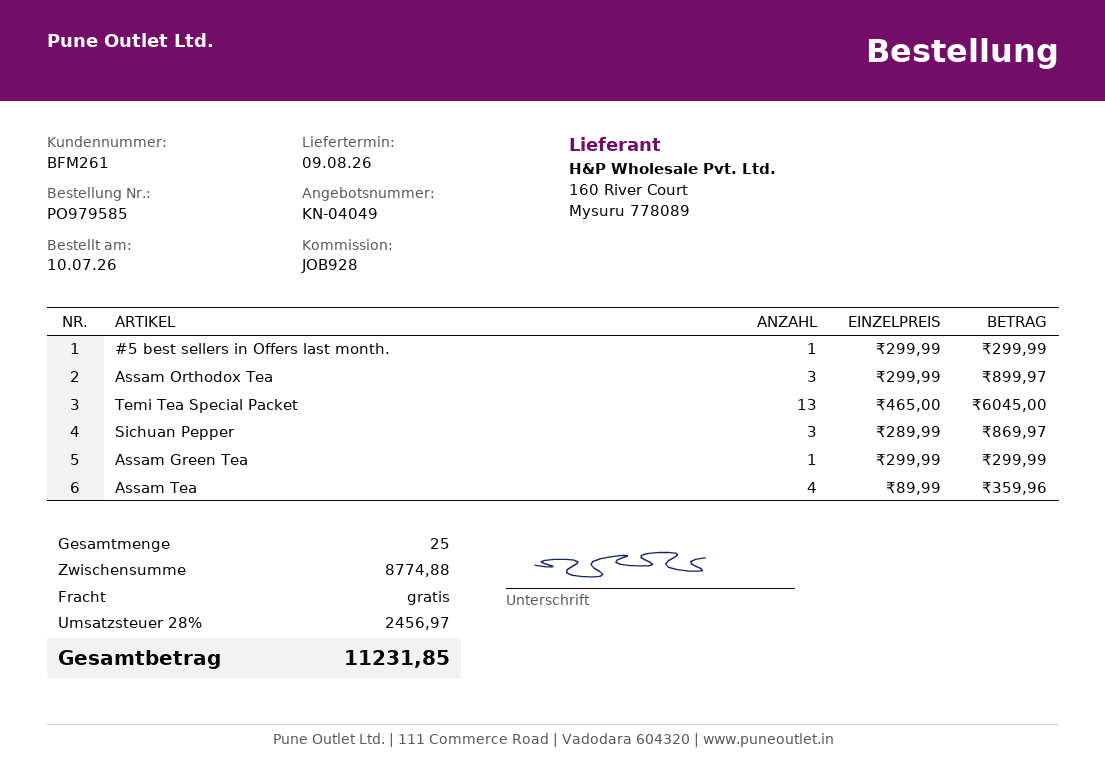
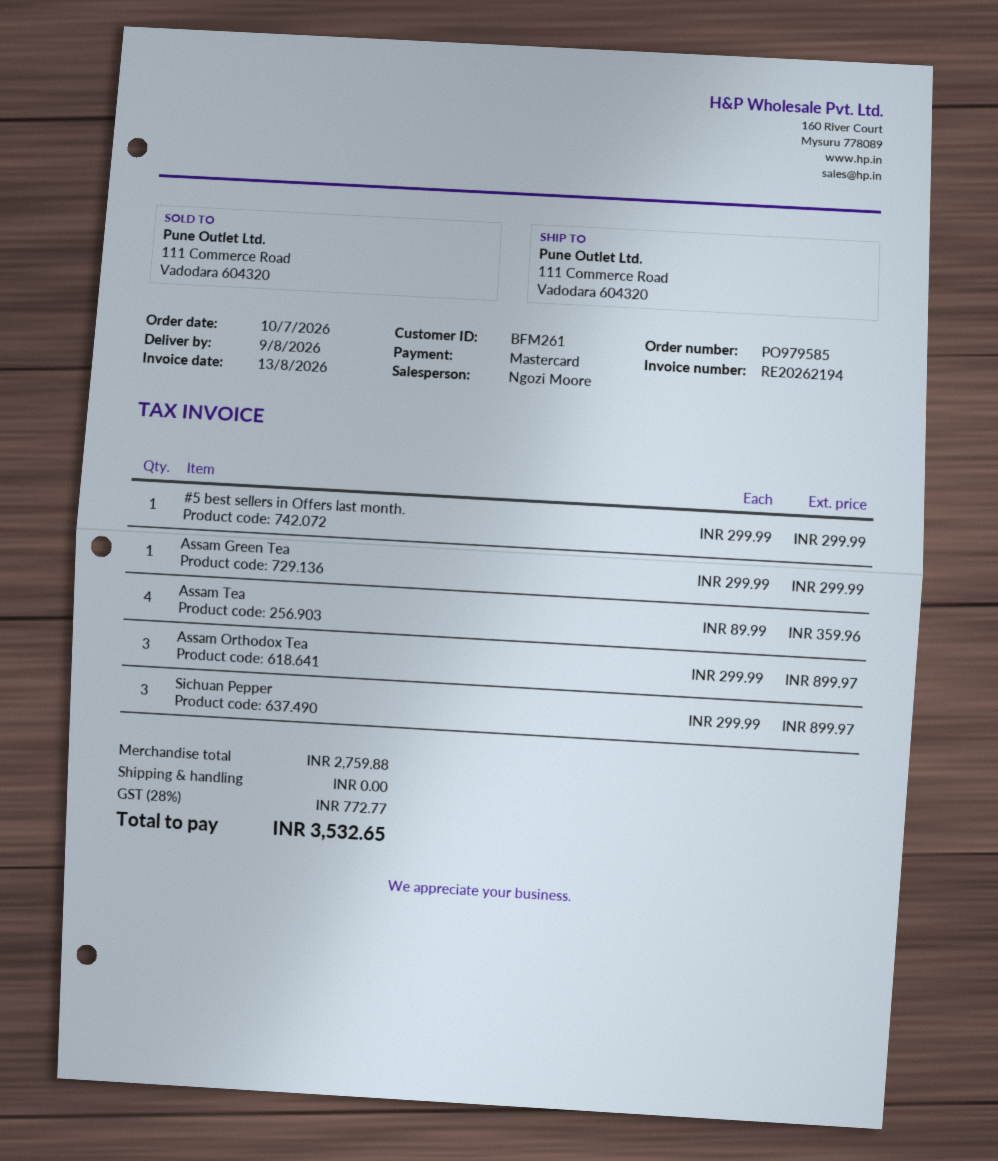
Temi Tea Special Packet: 13 x 465.00 = 6045.00 -> none
Sichuan Pepper: 3 x 289.99 = 869.97 -> 3 x 299.99 = 899.97
subtotal: 8774.88 -> 2759.88
tax: 28% = 2456.97 -> 28% = 772.77
total: 11231.85 -> 3532.65

